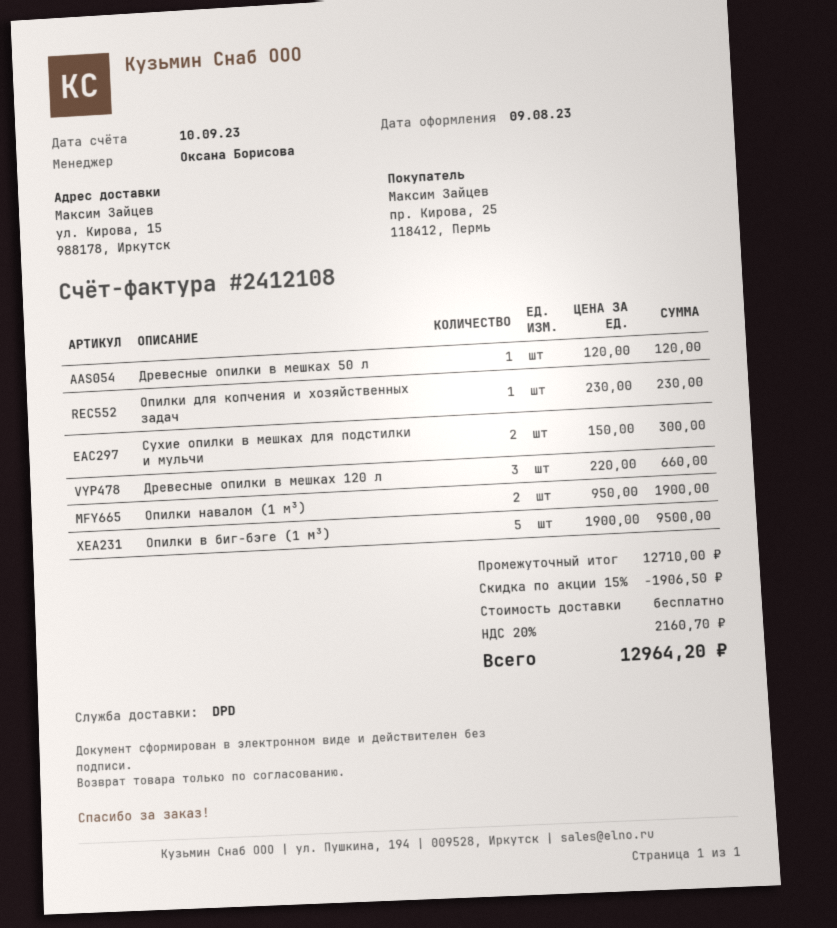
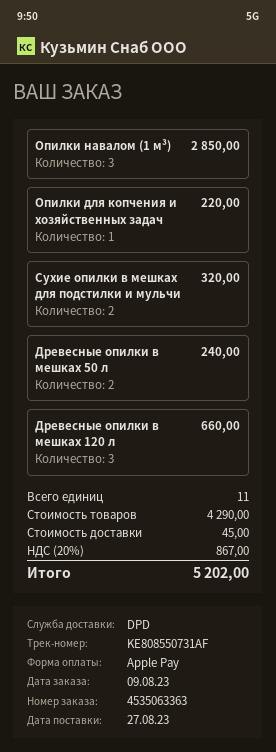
Древесные опилки в мешках 50 л: 1 for 120.00 -> 2 for 240.00
Опилки для копчения и хозяйственных задач: 1 for 230.00 -> 1 for 220.00
Сухие опилки в мешках для подстилки и мульчи: 2 for 300.00 -> 2 for 320.00
Опилки навалом (1 м³): 2 for 1900.00 -> 3 for 2850.00
Опилки в биг-бэге (1 м³): 5 for 9500.00 -> none
subtotal: 12710.00 -> 4290.00
discount: 15% = 1906.50 -> none
shipping: 0.00 -> 45.00
tax: 20% = 2160.70 -> 20% = 867.00
total: 12964.20 -> 5202.00

